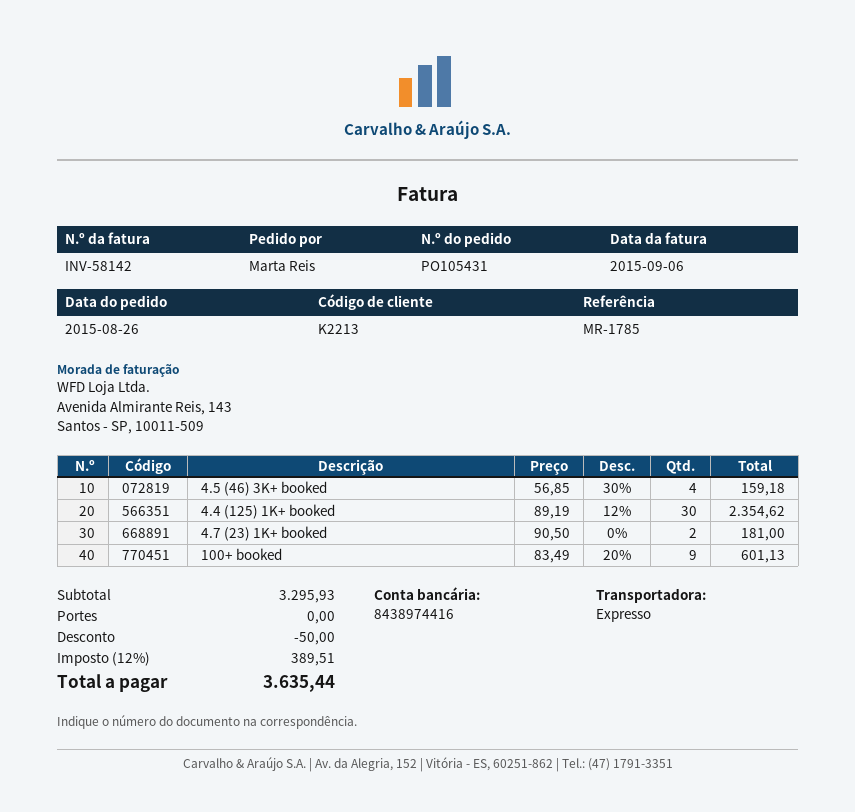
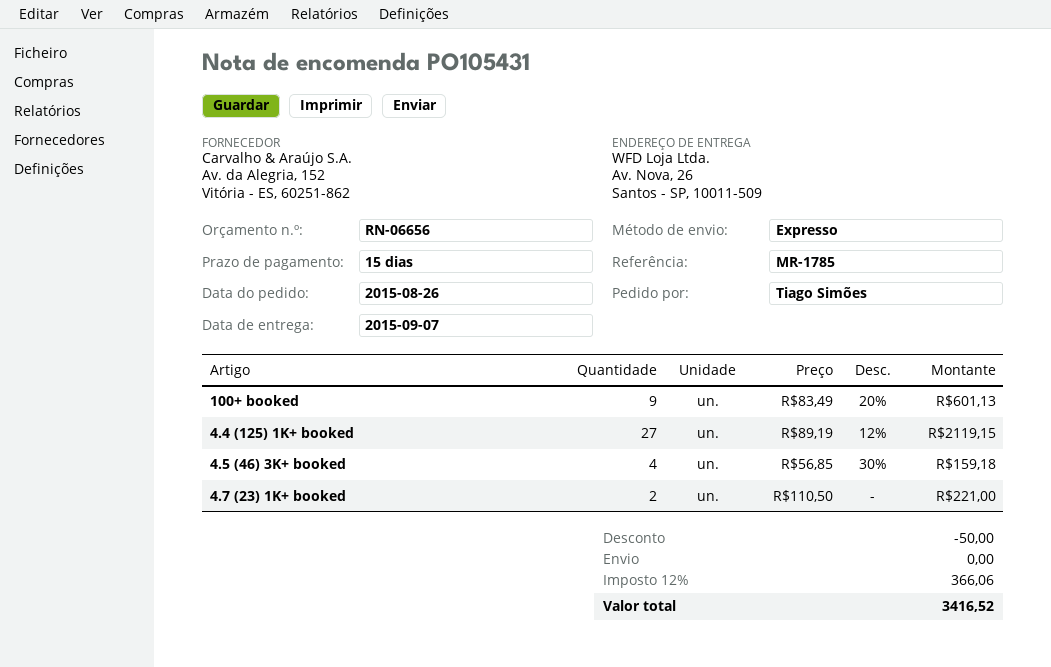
ordered by: Marta Reis -> Tiago Simões
4.4 (125) 1K+ booked: 30 x 89.19 - 12% = 2354.62 -> 27 x 89.19 - 12% = 2119.15
4.7 (23) 1K+ booked: 2 x 90.50 = 181.00 -> 2 x 110.50 = 221.00
tax: 12% = 389.51 -> 12% = 366.06
total: 3635.44 -> 3416.52

